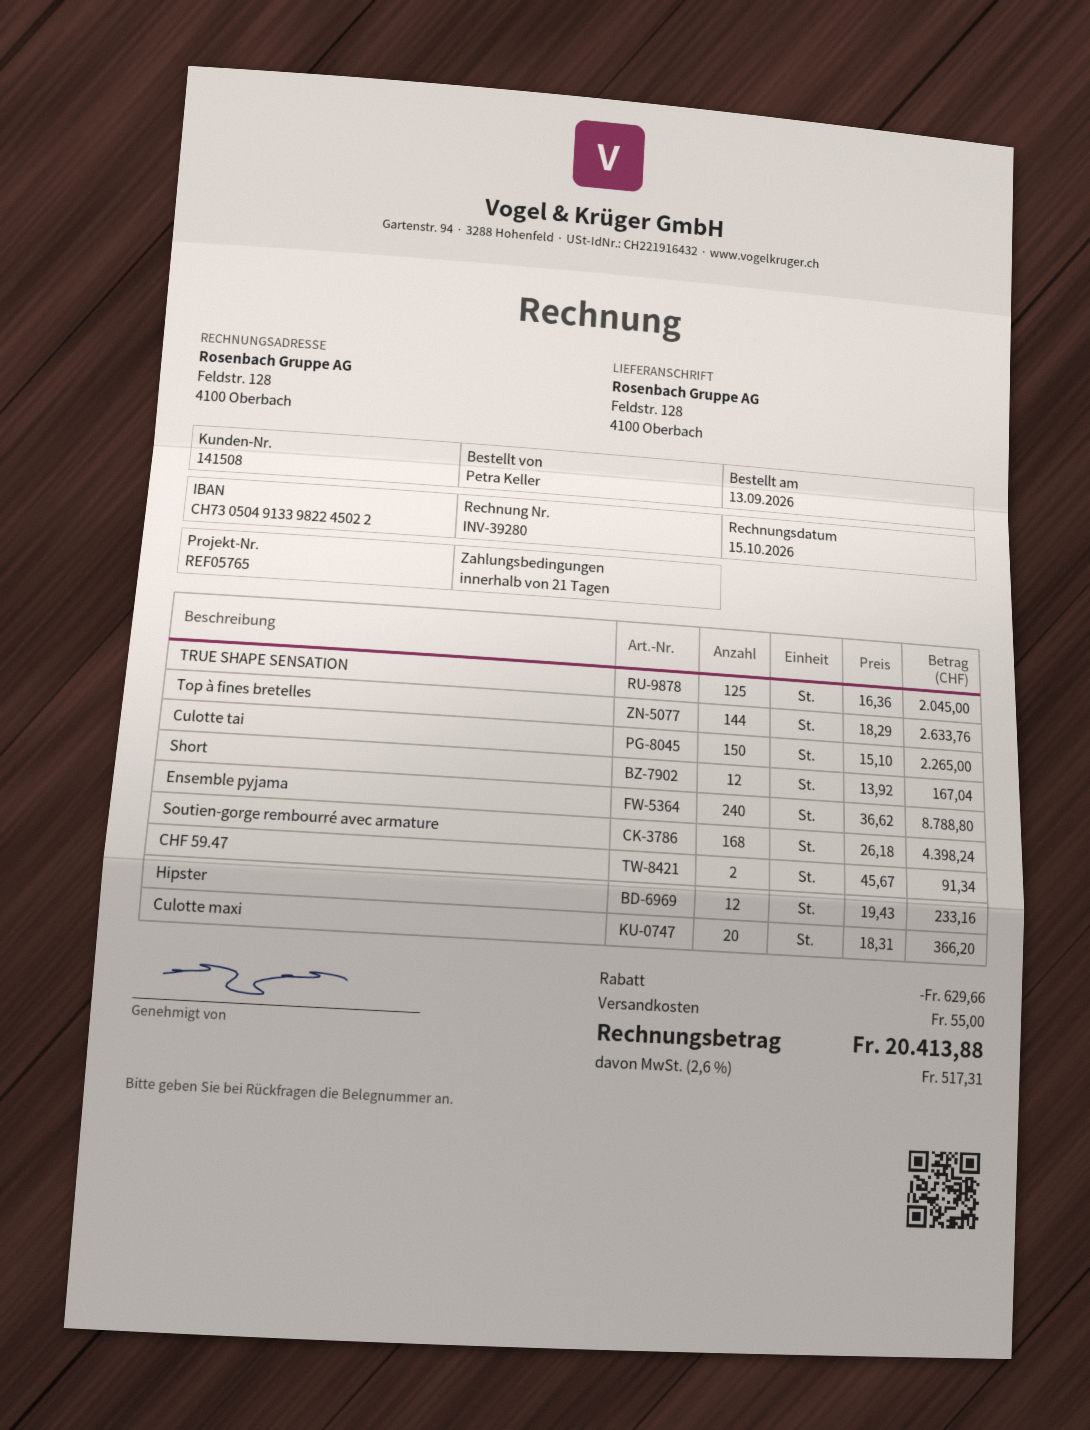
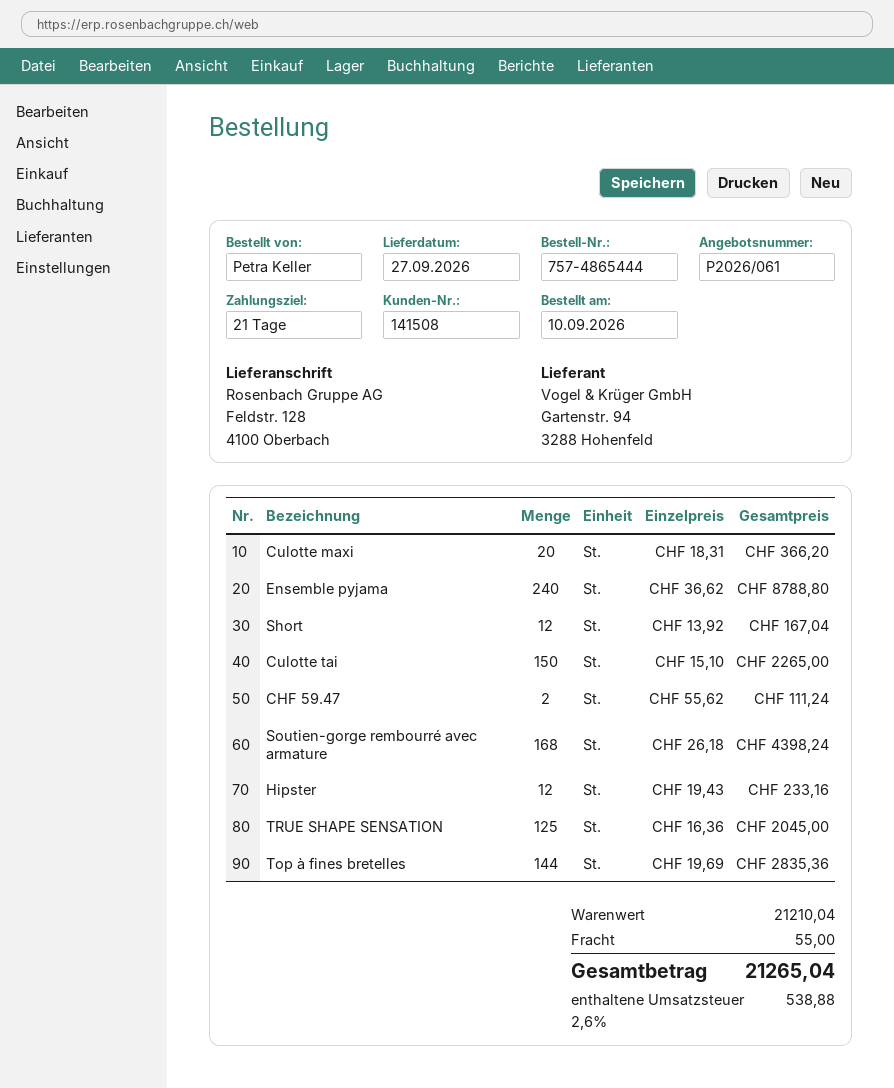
order date: 2026-09-13 -> 2026-09-10
Top à fines bretelles: 144 x 18.29 = 2633.76 -> 144 x 19.69 = 2835.36
CHF 59.47: 2 x 45.67 = 91.34 -> 2 x 55.62 = 111.24
discount: 629.66 -> none
tax: 2.6% = 517.31 -> 2.6% = 538.88
total: 20413.88 -> 21265.04

